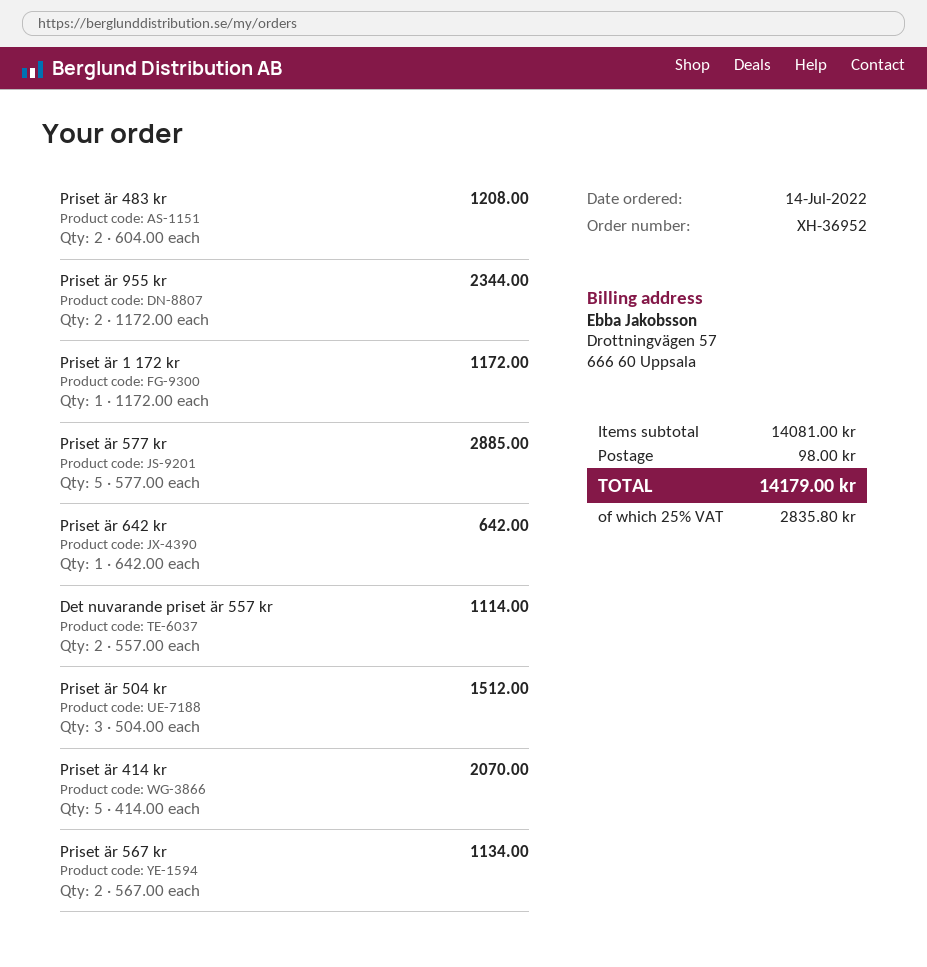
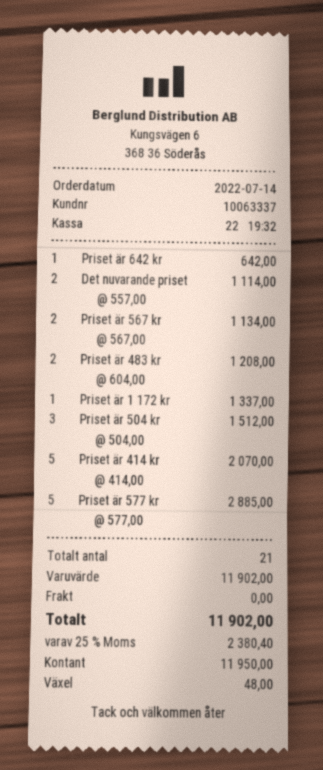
Priset är 955 kr: 2 x 1172.00 = 2344.00 -> none
Priset är 1 172 kr: 1 x 1172.00 = 1172.00 -> 1 x 1337.00 = 1337.00
subtotal: 14081.00 -> 11902.00
shipping: 98.00 -> 0.00
tax: 25% = 2835.80 -> 25% = 2380.40
total: 14179.00 -> 11902.00

